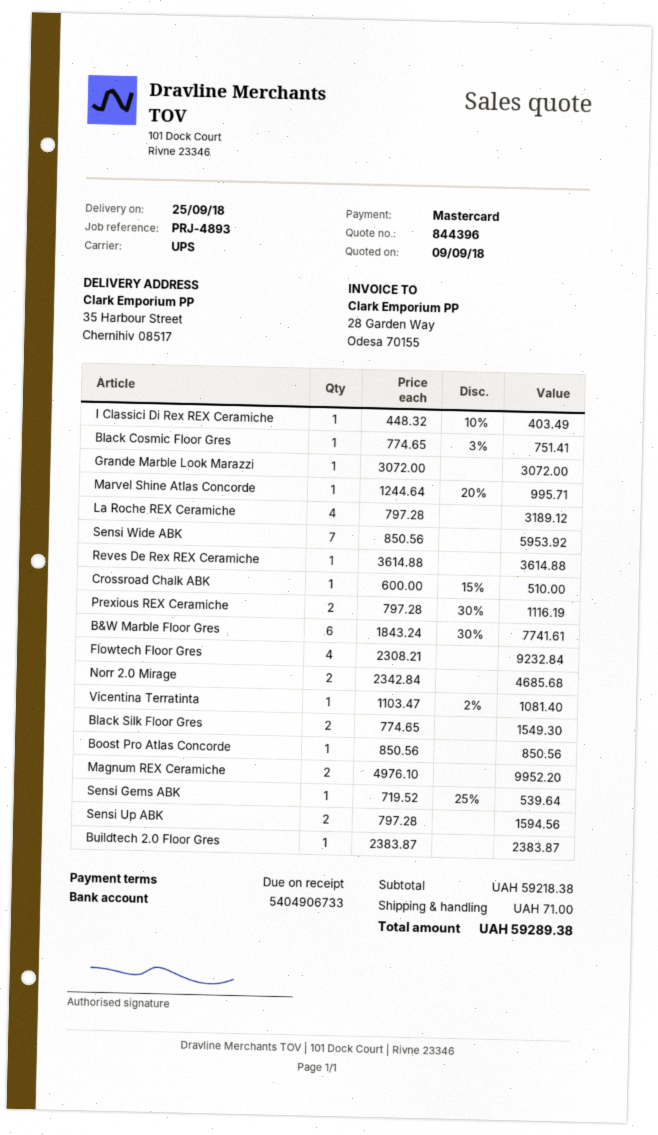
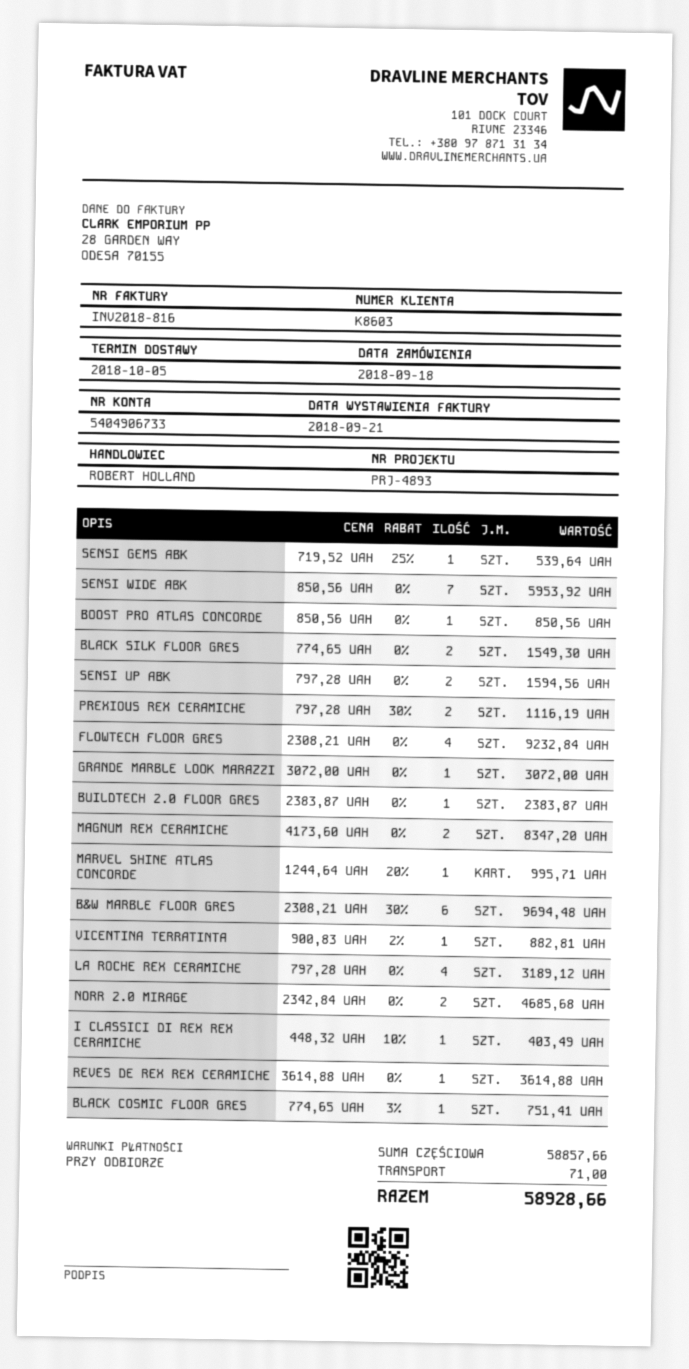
delivery date: 2018-09-25 -> 2018-10-05
Crossroad Chalk ABK: 1 x 600.00 - 15% = 510.00 -> none
B&W Marble Floor Gres: 6 x 1843.24 - 30% = 7741.61 -> 6 x 2308.21 - 30% = 9694.48
Vicentina Terratinta: 1 x 1103.47 - 2% = 1081.40 -> 1 x 900.83 - 2% = 882.81
Magnum REX Ceramiche: 2 x 4976.10 = 9952.20 -> 2 x 4173.60 = 8347.20
subtotal: 59218.38 -> 58857.66
total: 59289.38 -> 58928.66

